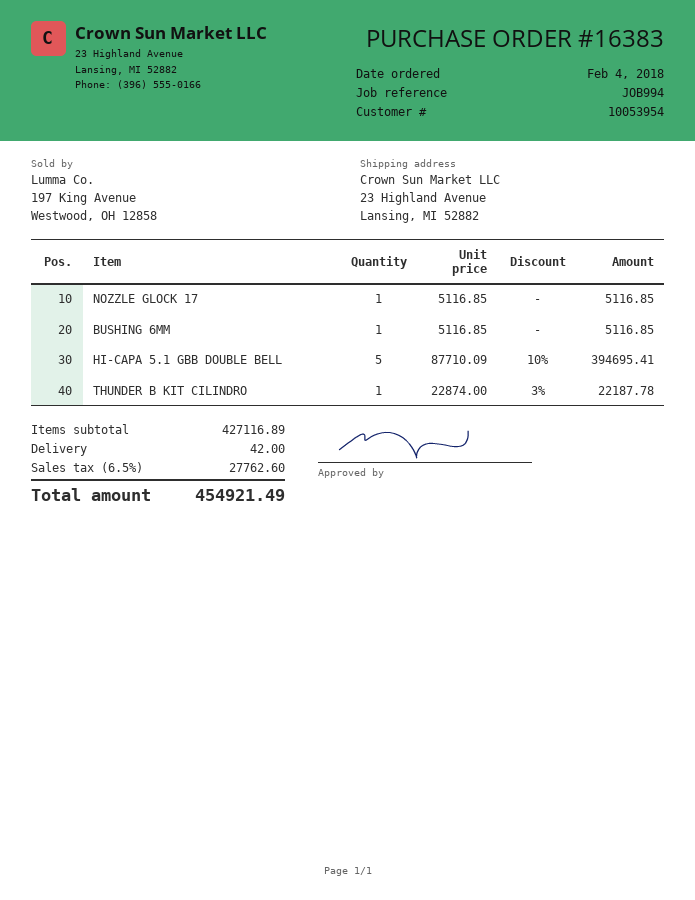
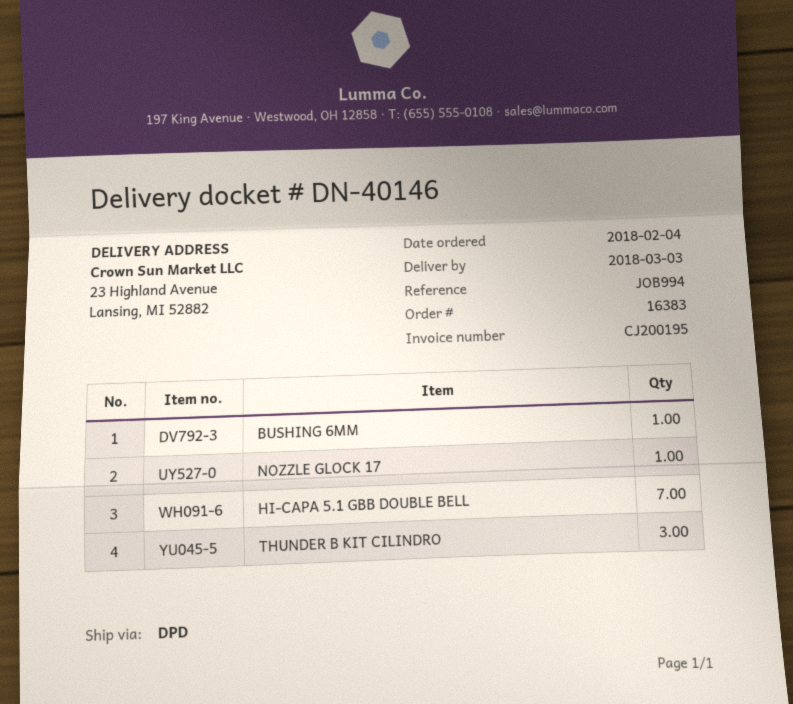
HI-CAPA 5.1 GBB DOUBLE BELL: 5 -> 7
THUNDER B KIT CILINDRO: 1 -> 3

